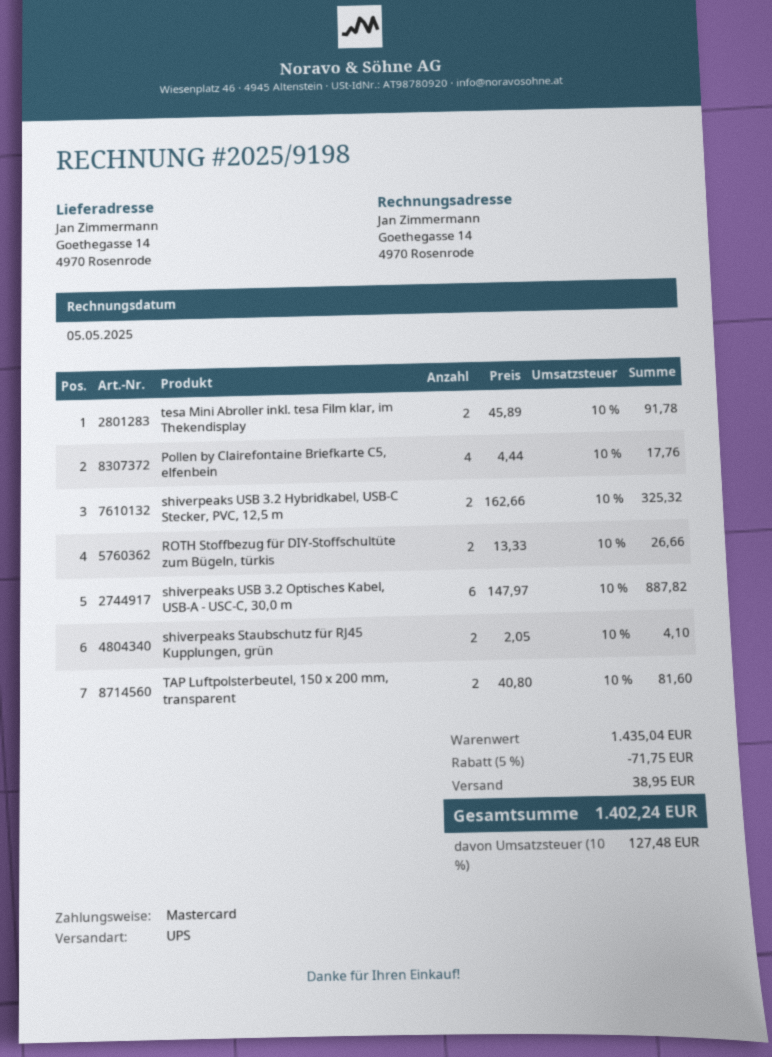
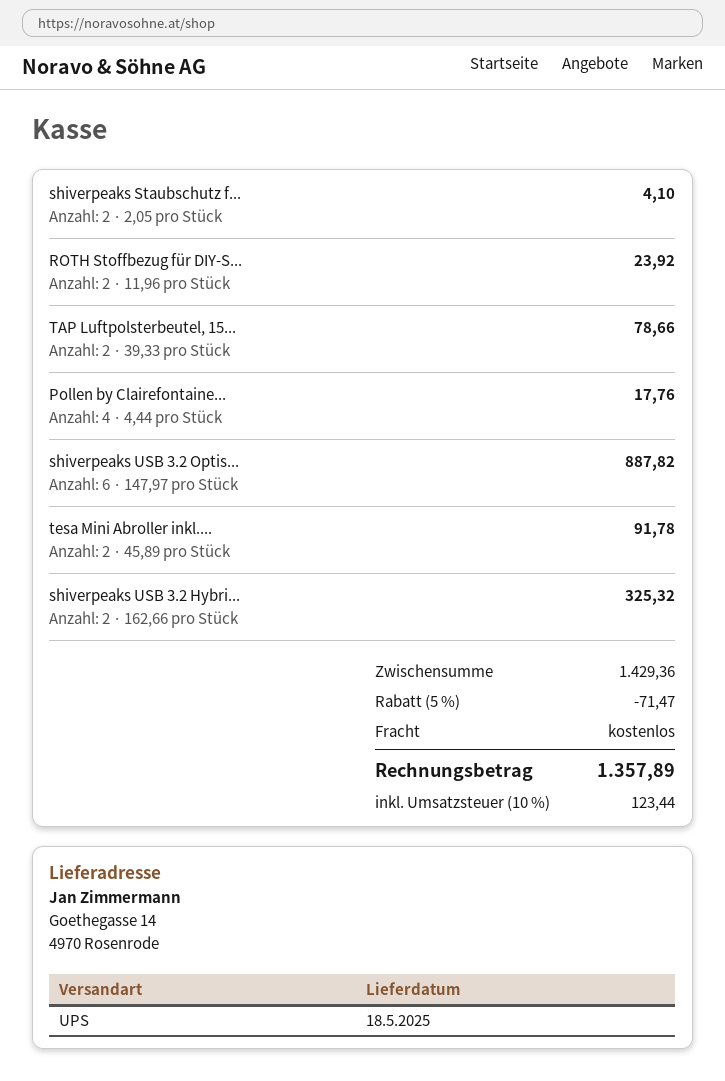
ROTH Stoffbezug für DIY-Stoffschultüte zum Bügeln, türkis: 2 x 13.33 = 26.66 -> 2 x 11.96 = 23.92
TAP Luftpolsterbeutel, 150 x 200 mm, transparent: 2 x 40.80 = 81.60 -> 2 x 39.33 = 78.66
subtotal: 1435.04 -> 1429.36
discount: 5% = 71.75 -> 5% = 71.47
shipping: 38.95 -> 0.00
tax: 10% = 127.48 -> 10% = 123.44
total: 1402.24 -> 1357.89

